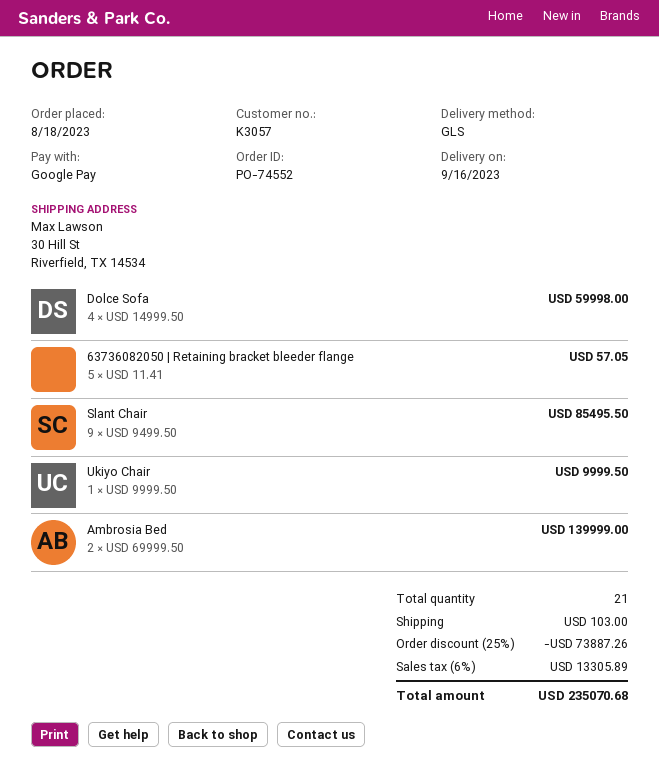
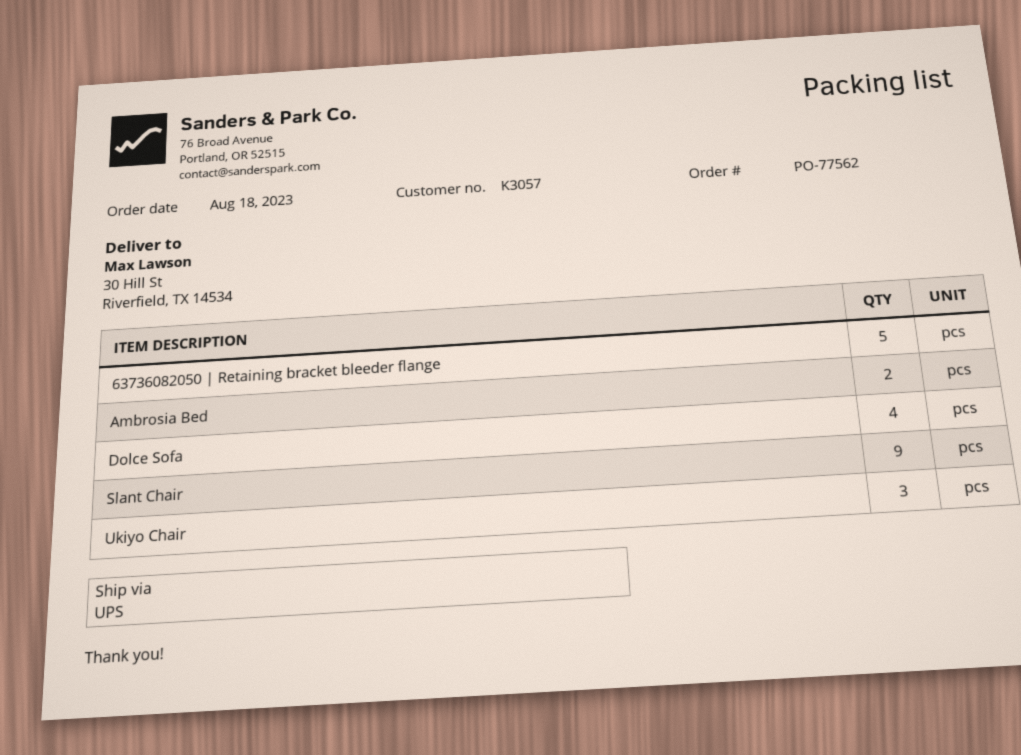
order number: PO-74552 -> PO-77562
shipping method: GLS -> UPS
Ukiyo Chair: 1 -> 3

